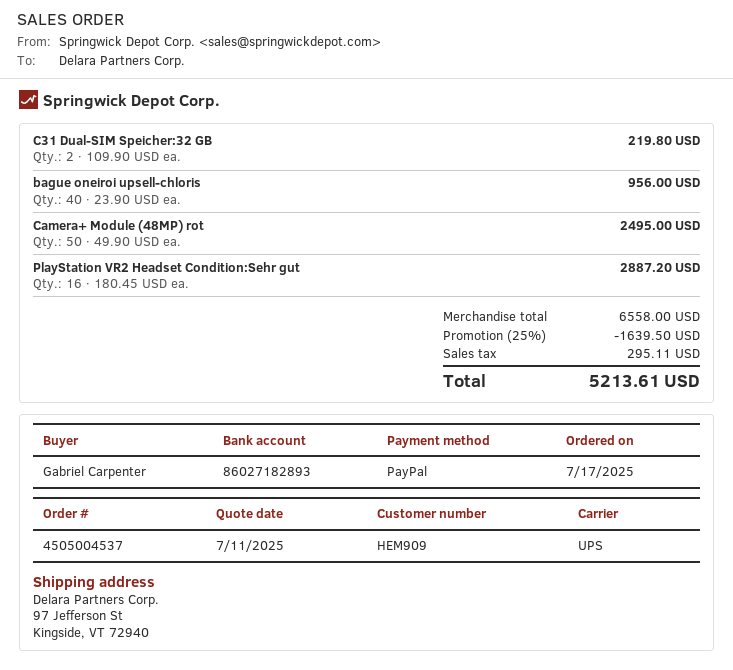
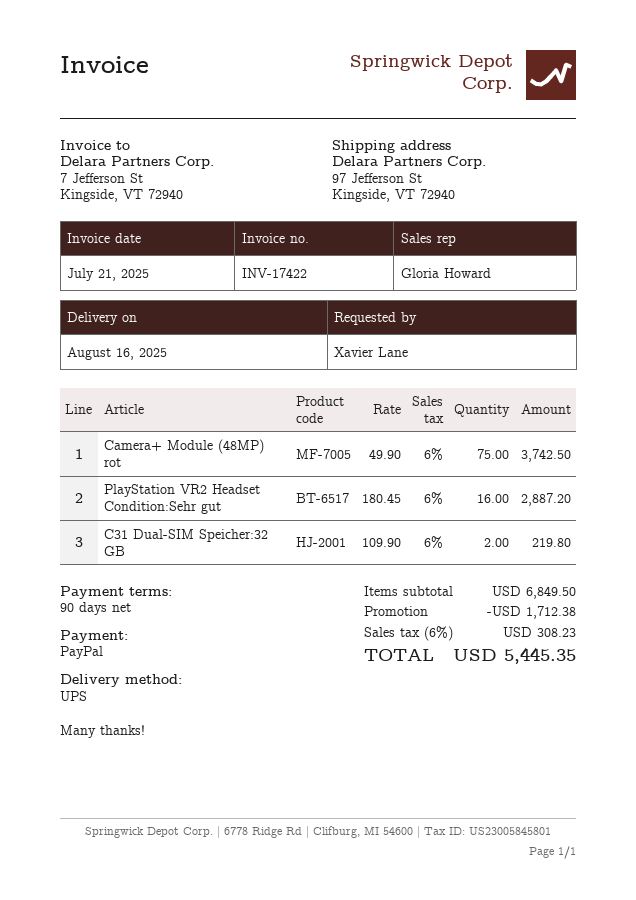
ordered by: Gabriel Carpenter -> Xavier Lane
bague oneiroi upsell-chloris: 40 x 23.90 = 956.00 -> none
Camera+ Module (48MP) rot: 50 x 49.90 = 2495.00 -> 75 x 49.90 = 3742.50
subtotal: 6558.00 -> 6849.50
discount: 1639.50 -> 1712.38
tax: 295.11 -> 308.23
total: 5213.61 -> 5445.35

